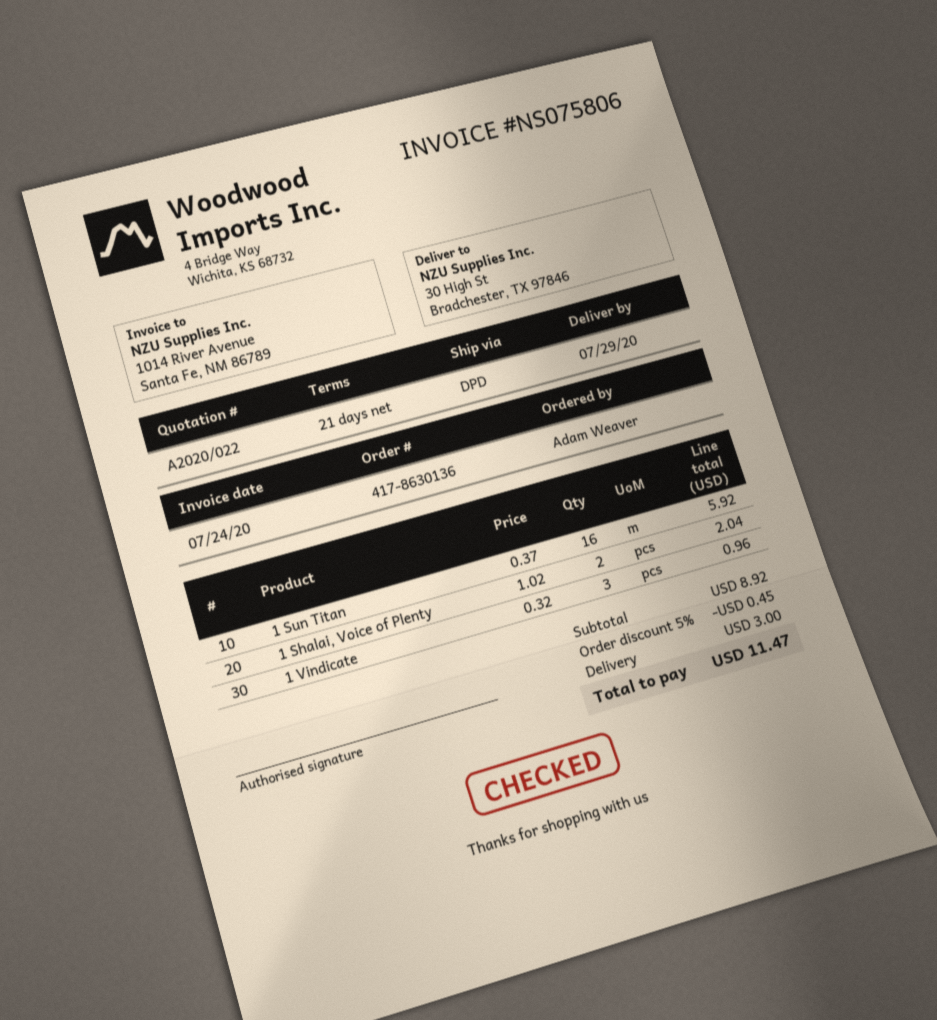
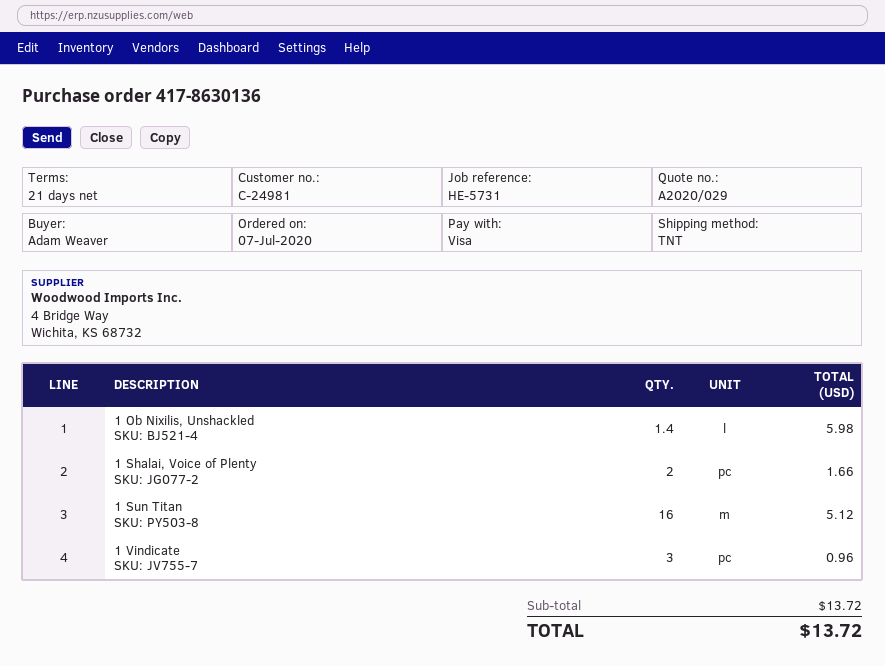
quote number: A2020/022 -> A2020/029
shipping method: DPD -> TNT
1 Sun Titan: 16 for 5.92 -> 16 for 5.12
1 Shalai, Voice of Plenty: 2 for 2.04 -> 2 for 1.66
1 Ob Nixilis, Unshackled: none -> 1.4 for 5.98
subtotal: 8.92 -> 13.72
discount: 5% = 0.45 -> none
shipping: 3.00 -> none
total: 11.47 -> 13.72

